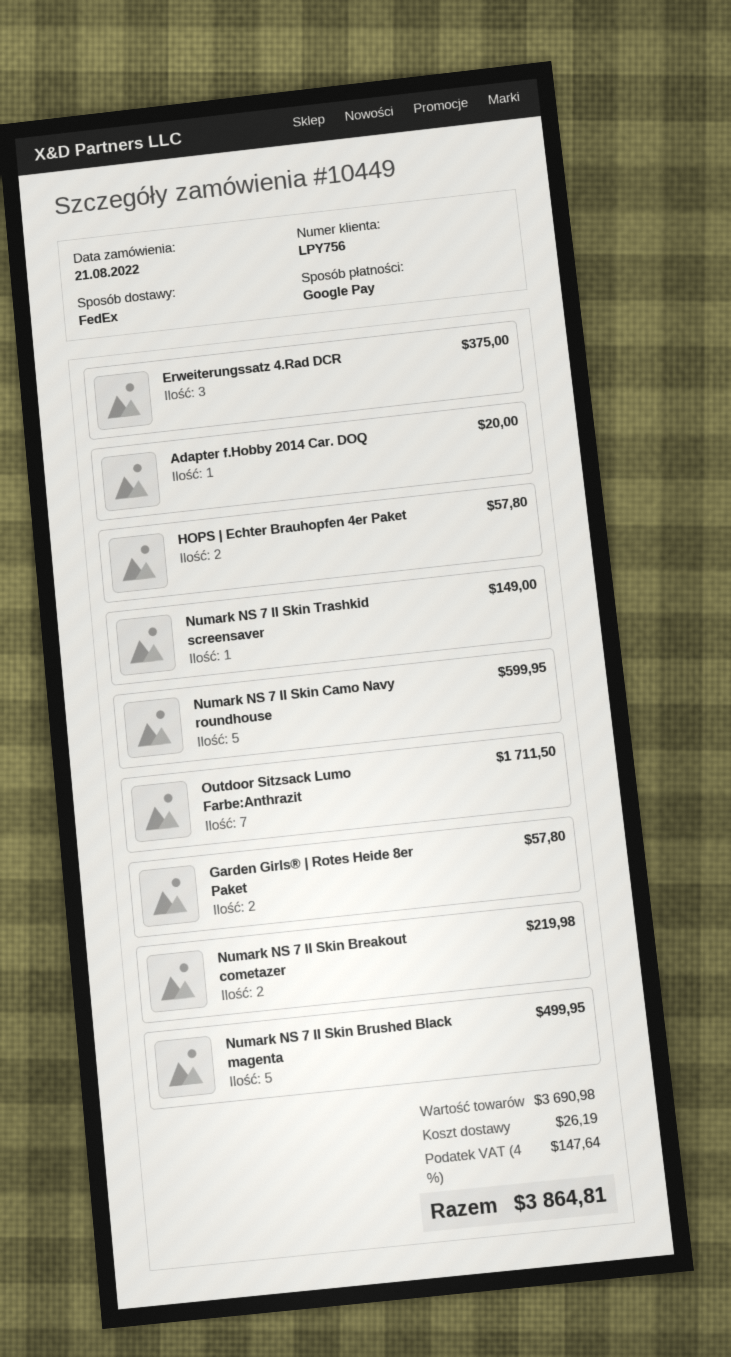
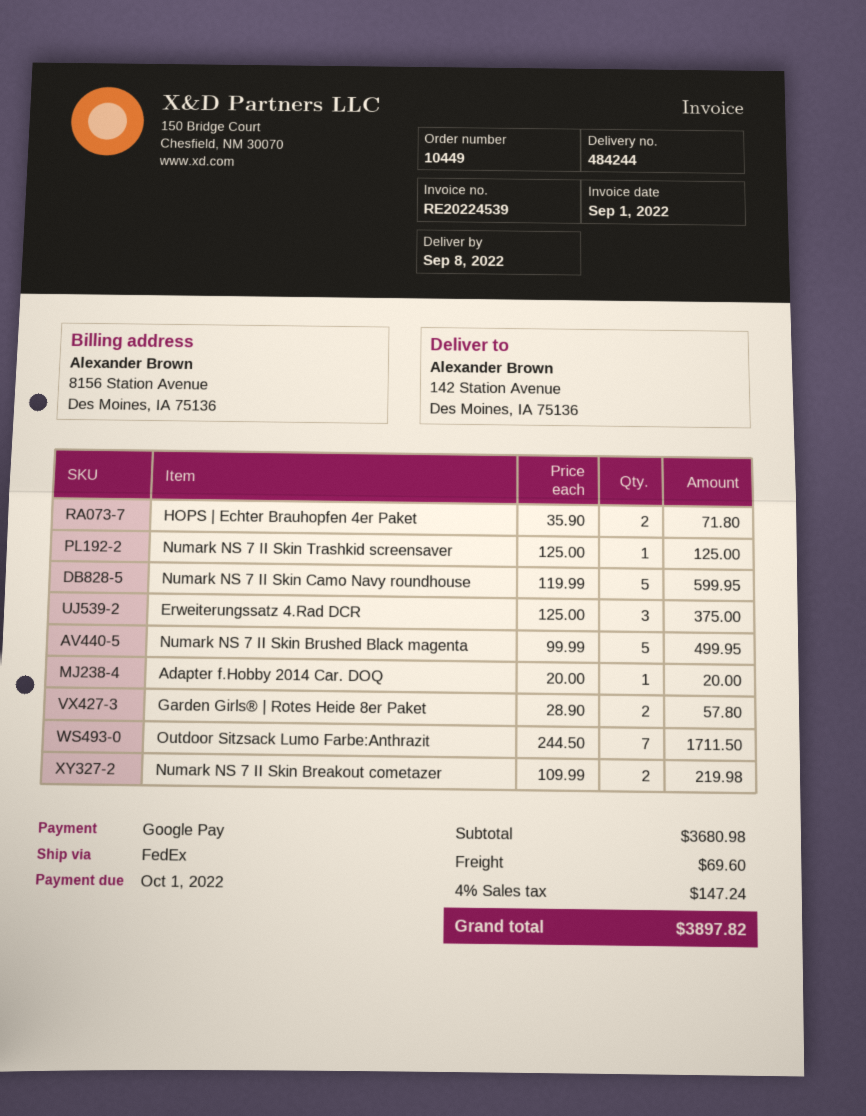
HOPS | Echter Brauhopfen 4er Paket: 2 for 57.80 -> 2 for 71.80
Numark NS 7 II Skin Trashkid screensaver: 1 for 149.00 -> 1 for 125.00
subtotal: 3690.98 -> 3680.98
shipping: 26.19 -> 69.60
tax: 4% = 147.64 -> 4% = 147.24
total: 3864.81 -> 3897.82

